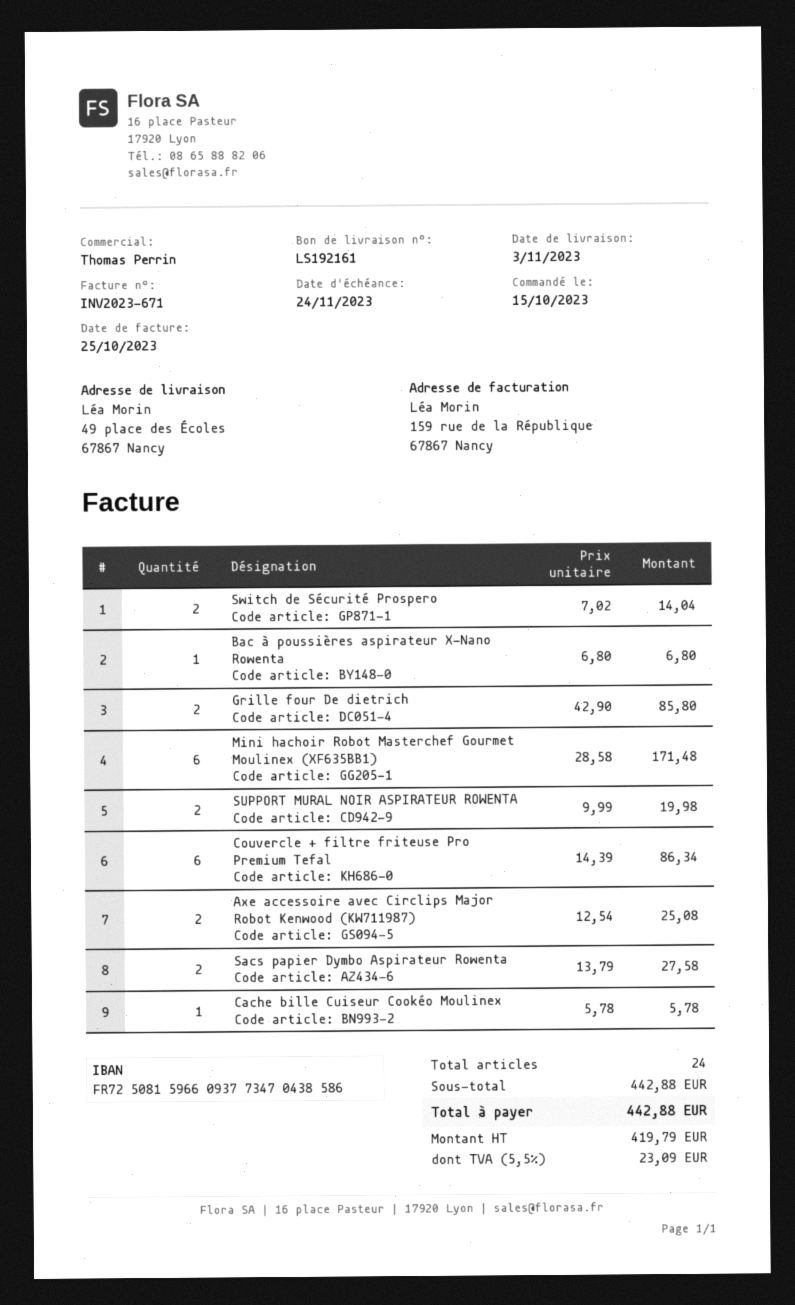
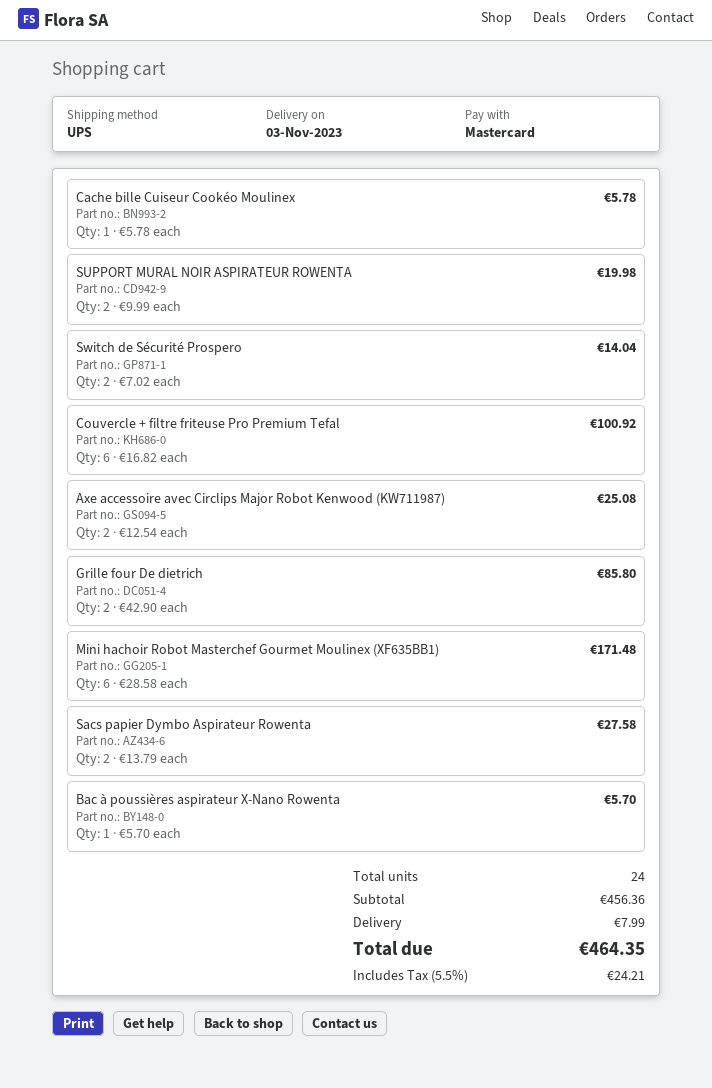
Bac à poussières aspirateur X-Nano Rowenta: 1 x 6.80 = 6.80 -> 1 x 5.70 = 5.70
Couvercle + filtre friteuse Pro Premium Tefal: 6 x 14.39 = 86.34 -> 6 x 16.82 = 100.92
subtotal: 442.88 -> 456.36
shipping: none -> 7.99
tax: 5.5% = 23.09 -> 5.5% = 24.21
total: 442.88 -> 464.35

